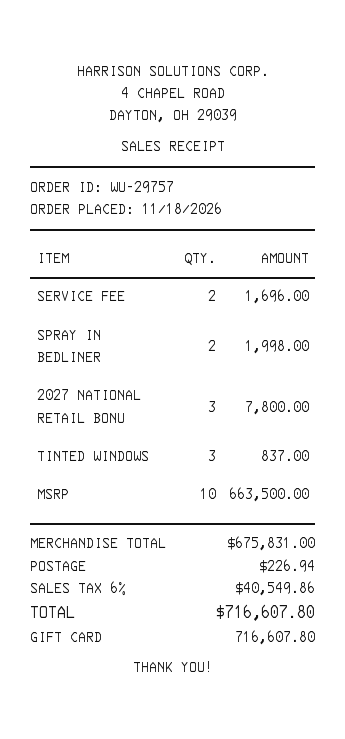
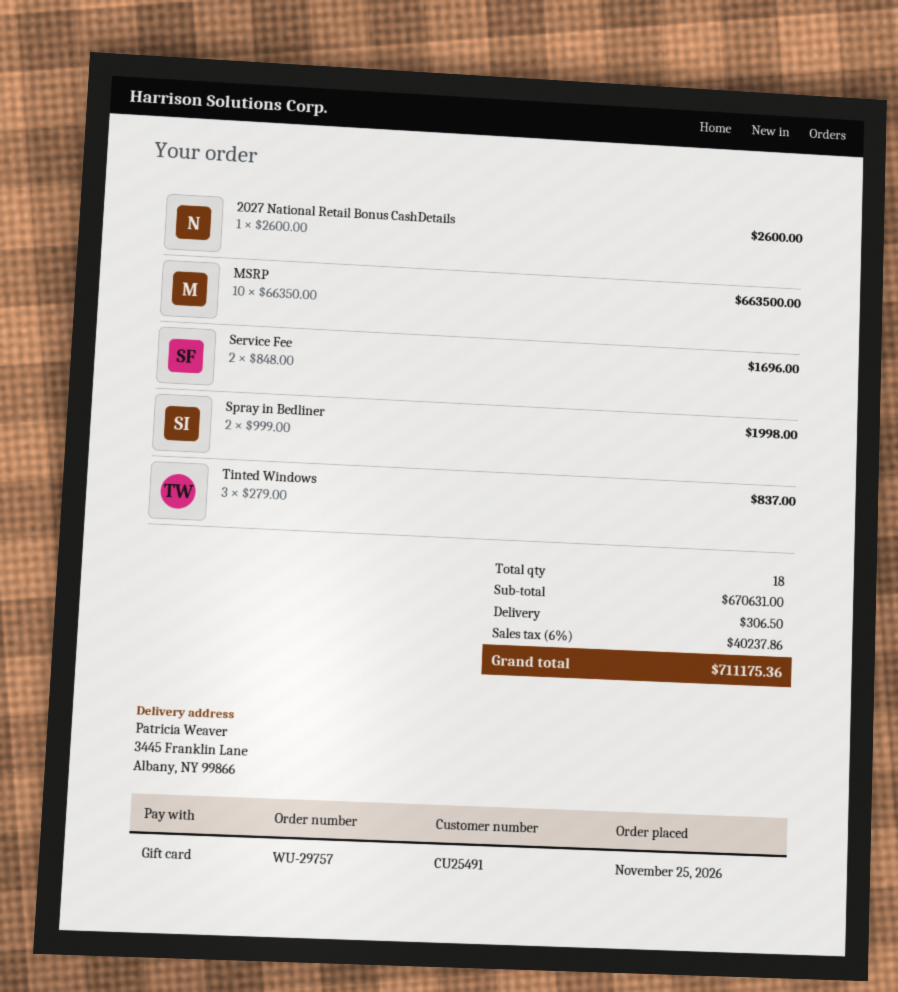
order date: 2026-11-18 -> 2026-11-25
2027 NATIONAL RETAIL BONU: 3 for 7800.00 -> 1 for 2600.00
subtotal: 675831.00 -> 670631.00
shipping: 226.94 -> 306.50
tax: 6% = 40549.86 -> 6% = 40237.86
total: 716607.80 -> 711175.36

